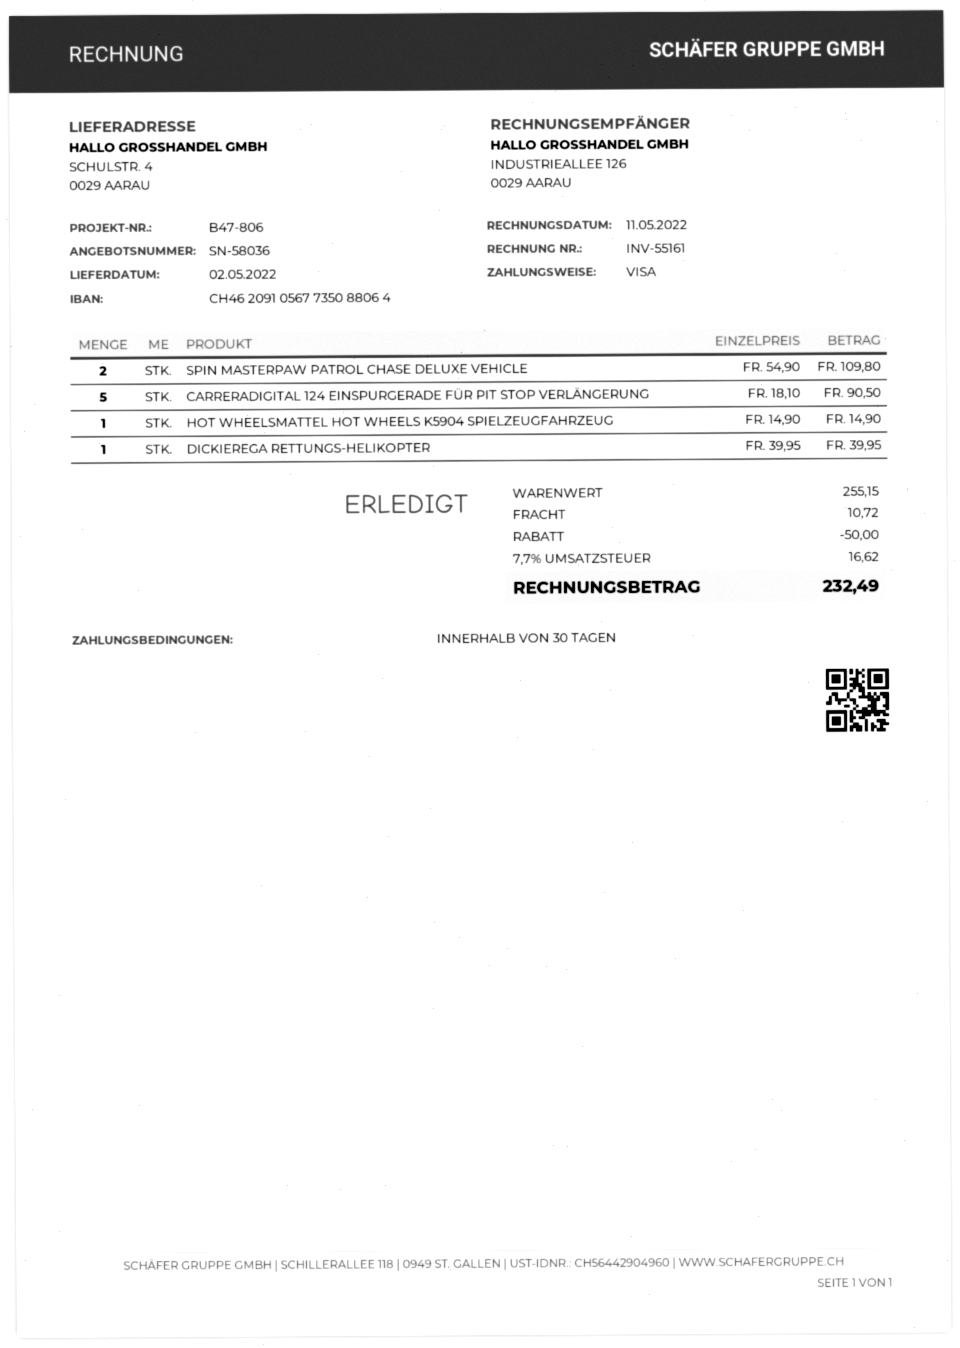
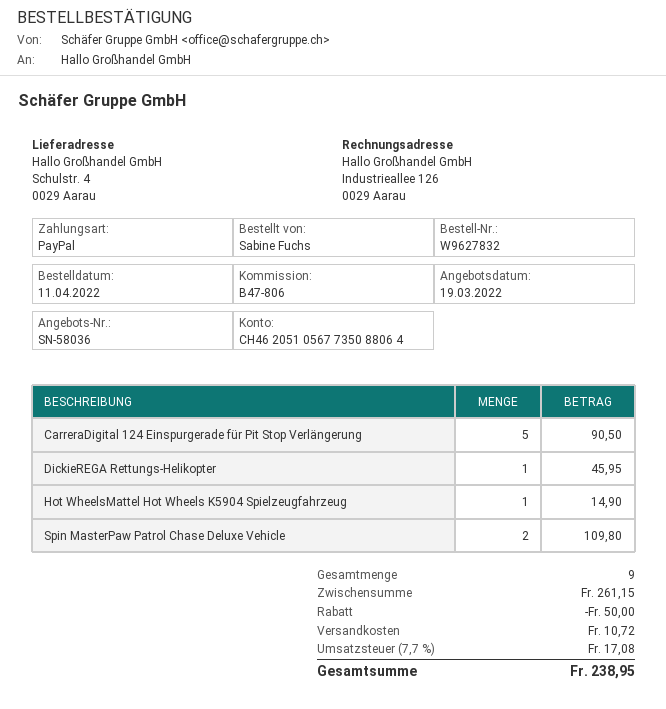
payment method: Visa -> PayPal
bank account: CH4620910567735088064 -> CH4620510567735088064
DICKIEREGA RETTUNGS-HELIKOPTER: 1 for 39.95 -> 1 for 45.95
subtotal: 255.15 -> 261.15
tax: 7.7% = 16.62 -> 7.7% = 17.08
total: 232.49 -> 238.95

